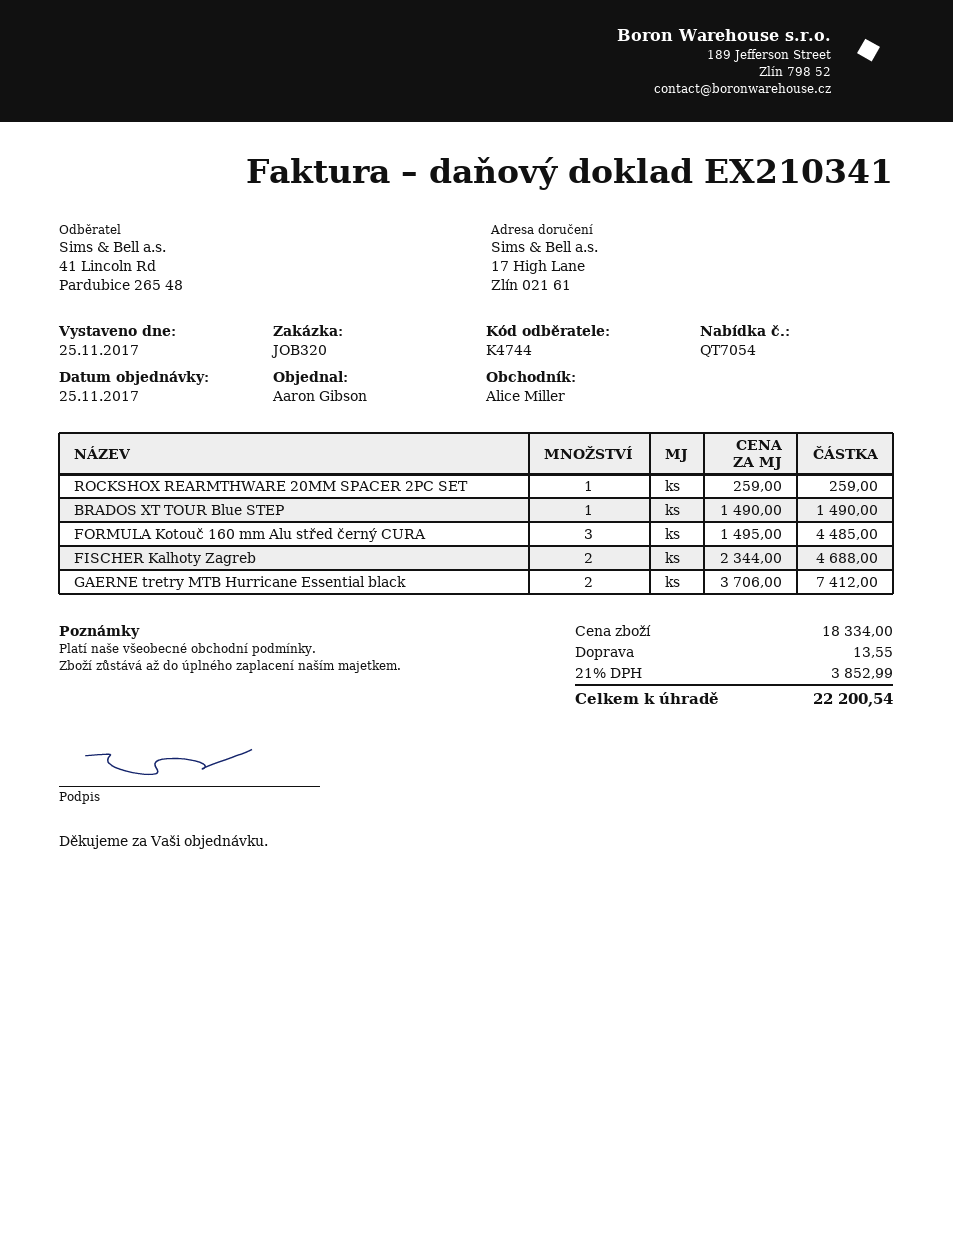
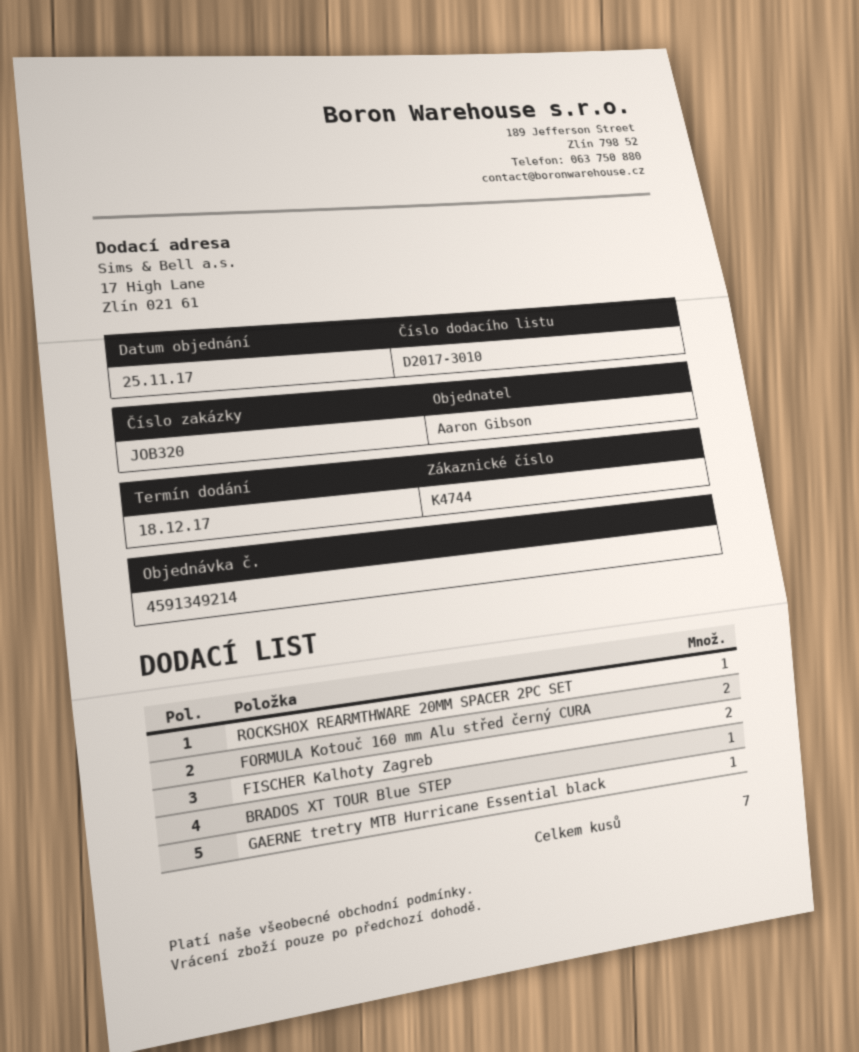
FORMULA Kotouč 160 mm Alu střed černý CURA: 3 -> 2
GAERNE tretry MTB Hurricane Essential black: 2 -> 1

